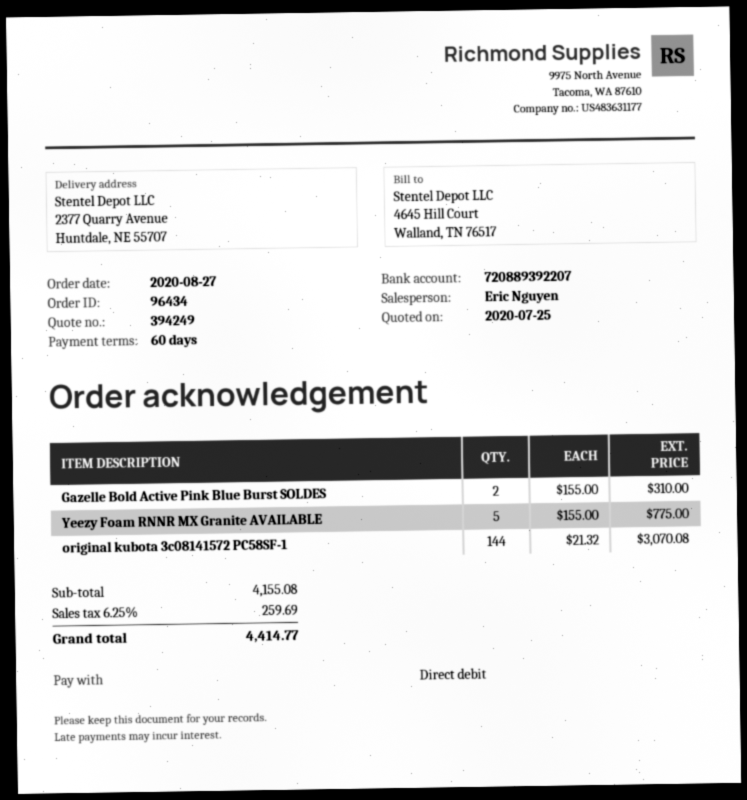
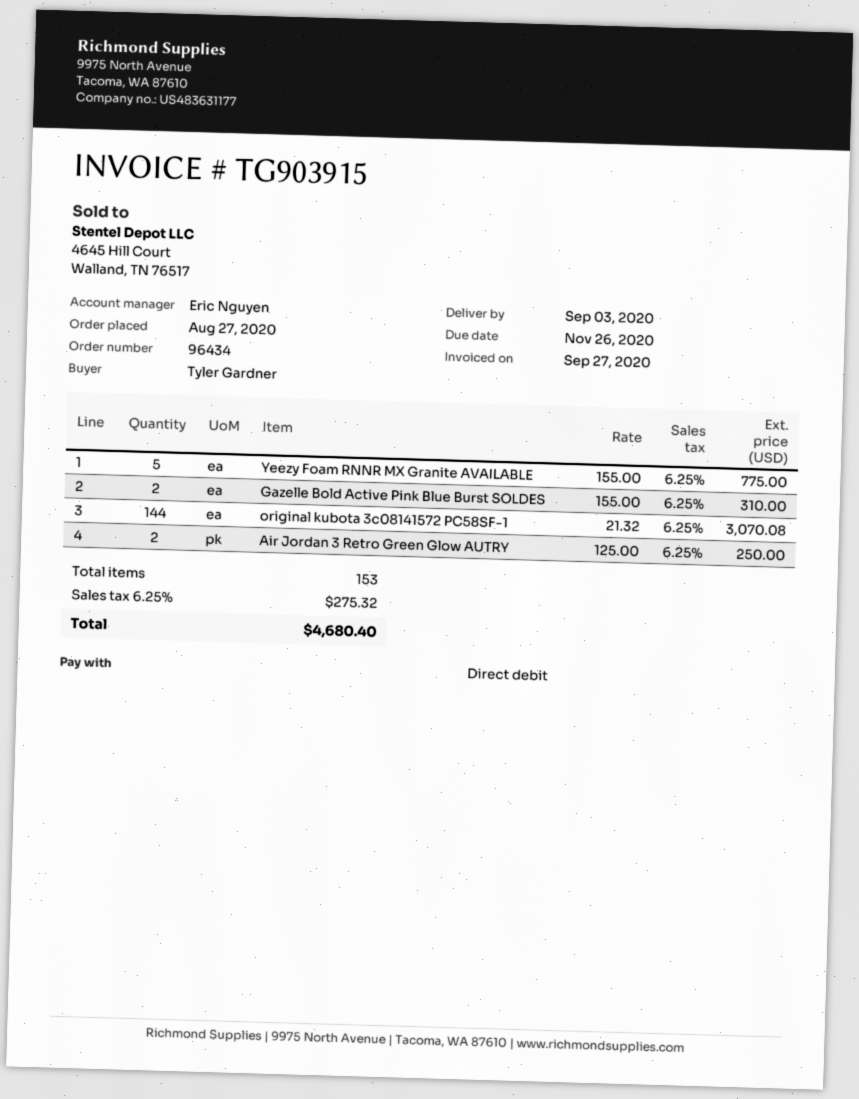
Air Jordan 3 Retro Green Glow AUTRY: none -> 2 x 125.00 = 250.00
tax: 6.25% = 259.69 -> 6.25% = 275.32
total: 4414.77 -> 4680.40

